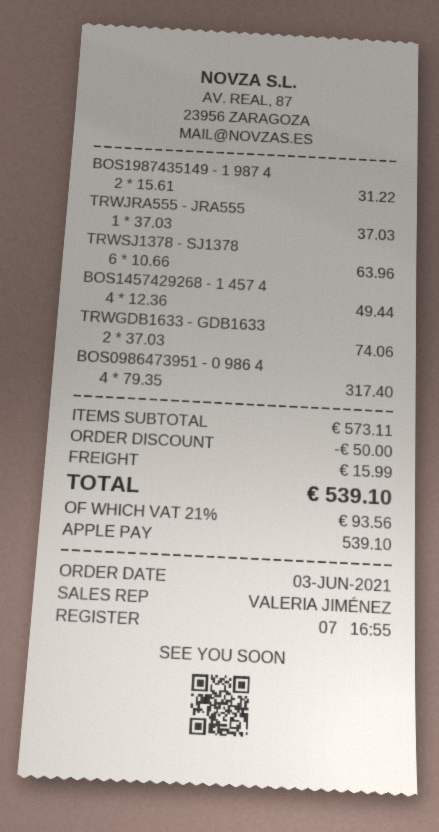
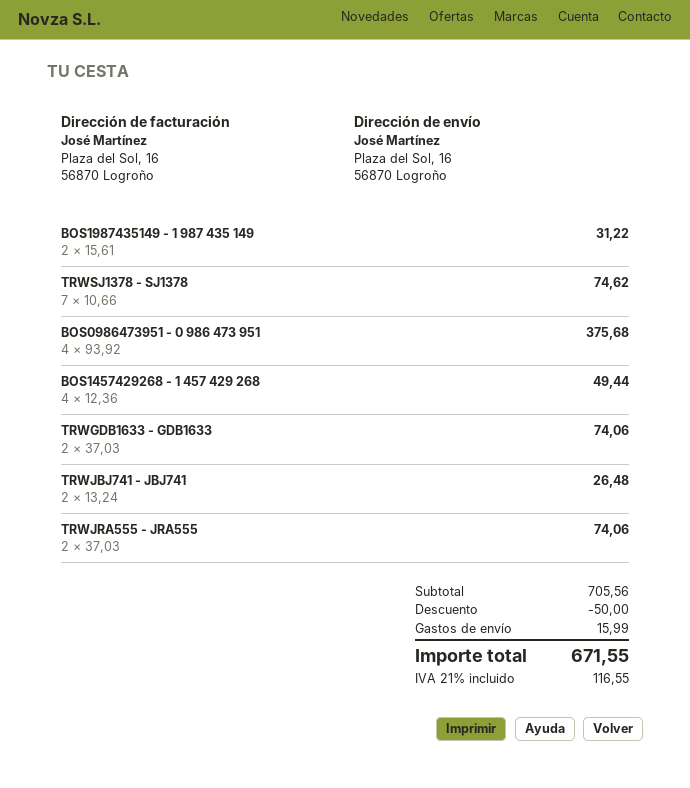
TRWJRA555 - JRA555: 1 x 37.03 = 37.03 -> 2 x 37.03 = 74.06
TRWSJ1378 - SJ1378: 6 x 10.66 = 63.96 -> 7 x 10.66 = 74.62
BOS0986473951 - 0 986 4: 4 x 79.35 = 317.40 -> 4 x 93.92 = 375.68
TRWJBJ741 - JBJ741: none -> 2 x 13.24 = 26.48
subtotal: 573.11 -> 705.56
tax: 21% = 93.56 -> 21% = 116.55
total: 539.10 -> 671.55

